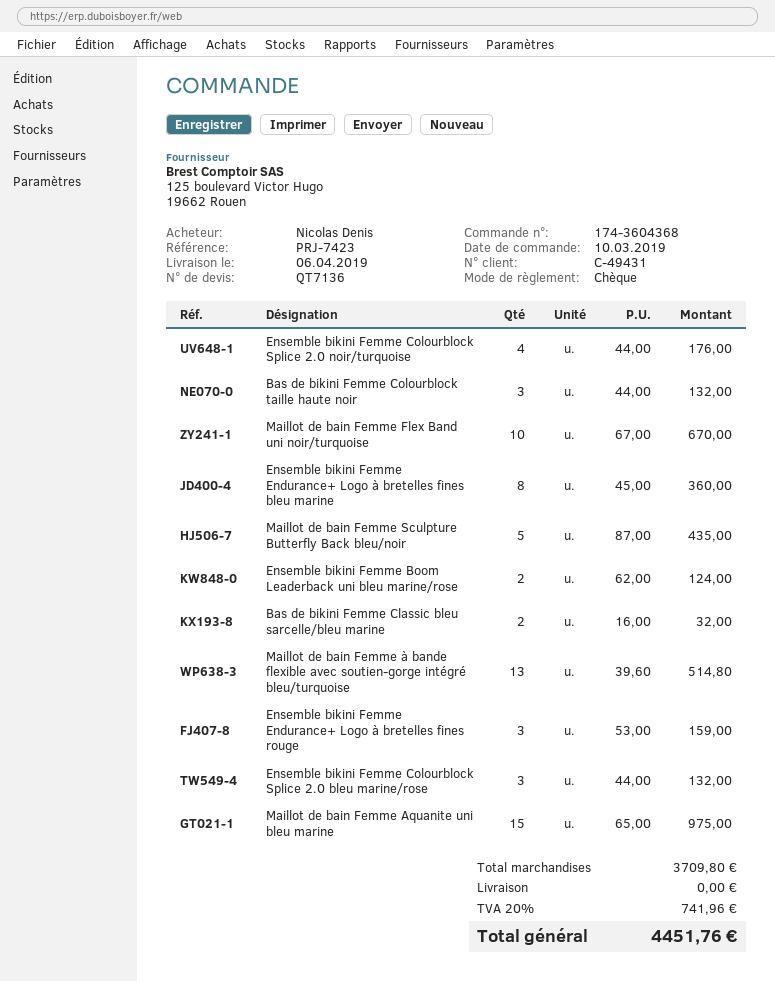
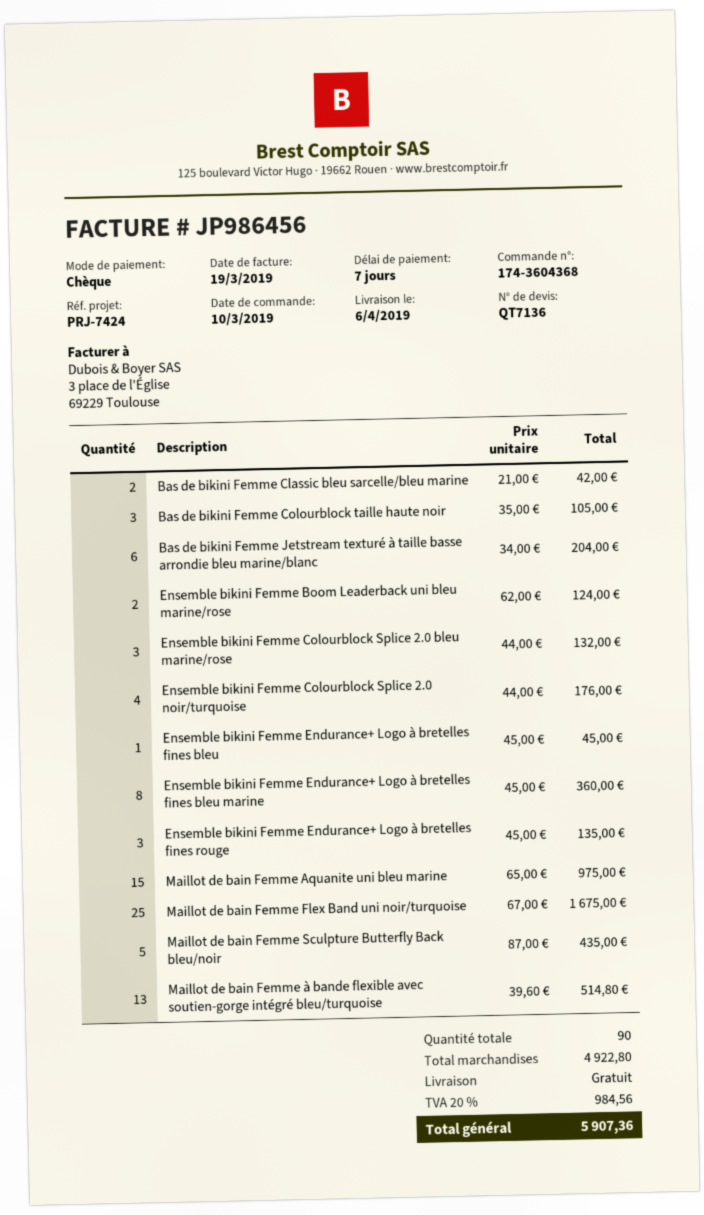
reference: PRJ-7423 -> PRJ-7424
Bas de bikini Femme Colourblock taille haute noir: 3 x 44.00 = 132.00 -> 3 x 35.00 = 105.00
Maillot de bain Femme Flex Band uni noir/turquoise: 10 x 67.00 = 670.00 -> 25 x 67.00 = 1675.00
Bas de bikini Femme Classic bleu sarcelle/bleu marine: 2 x 16.00 = 32.00 -> 2 x 21.00 = 42.00
Ensemble bikini Femme Endurance+ Logo à bretelles fines rouge: 3 x 53.00 = 159.00 -> 3 x 45.00 = 135.00
Bas de bikini Femme Jetstream texturé à taille basse arrondie bleu marine/blanc: none -> 6 x 34.00 = 204.00
Ensemble bikini Femme Endurance+ Logo à bretelles fines bleu: none -> 1 x 45.00 = 45.00
subtotal: 3709.80 -> 4922.80
tax: 20% = 741.96 -> 20% = 984.56
total: 4451.76 -> 5907.36

